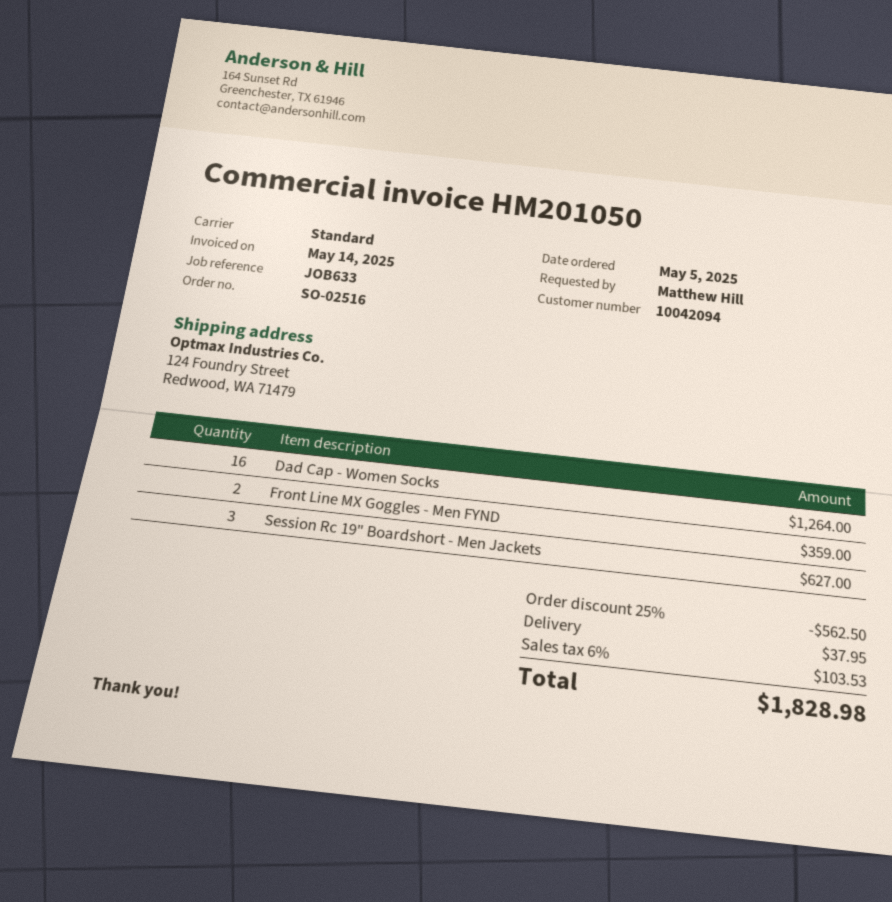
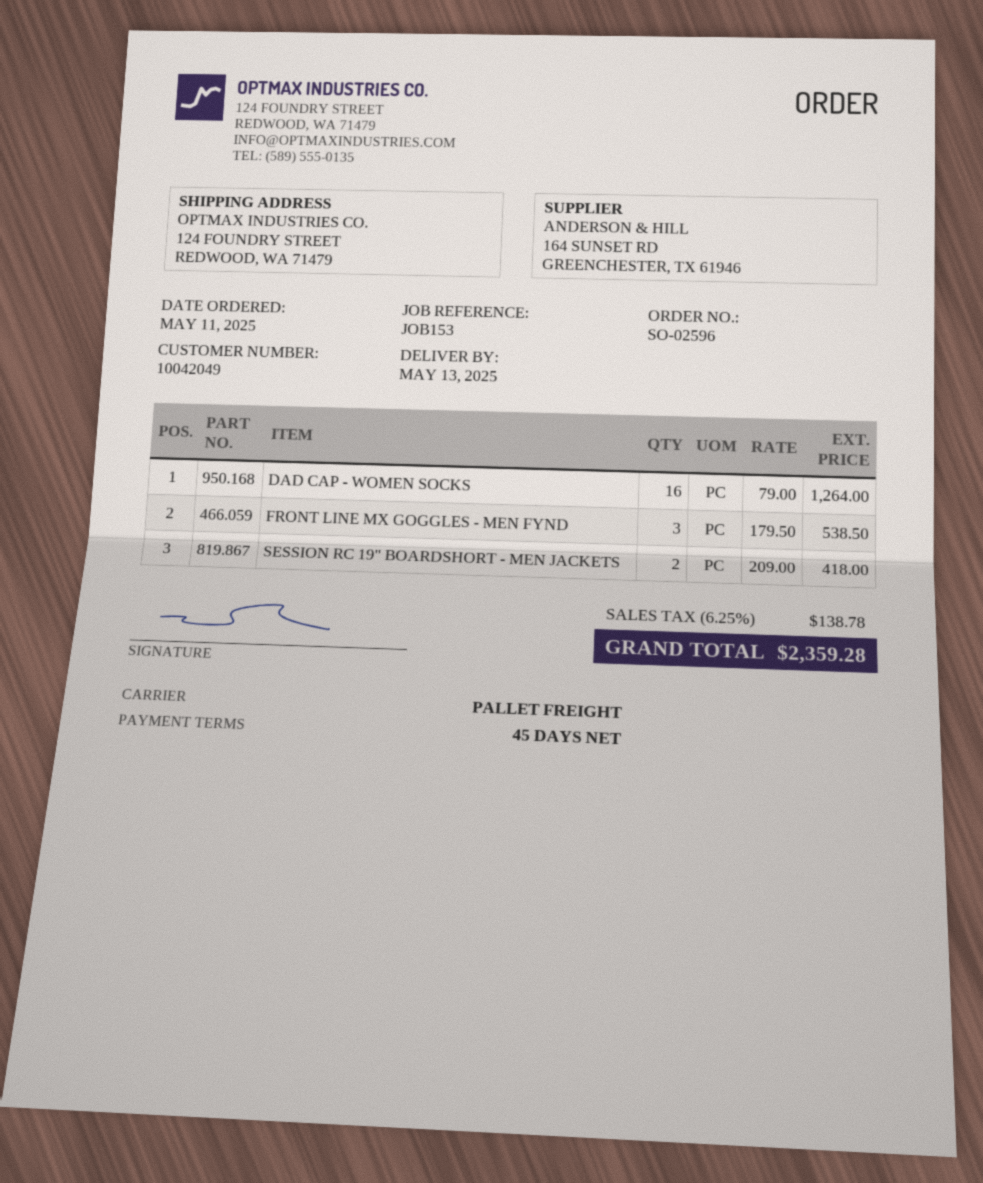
order number: SO-02516 -> SO-02596
order date: 2025-05-05 -> 2025-05-11
customer number: 10042094 -> 10042049
reference: JOB633 -> JOB153
shipping method: standard -> pallet freight
Front Line MX Goggles - Men FYND: 2 for 359.00 -> 3 for 538.50
Session Rc 19" Boardshort - Men Jackets: 3 for 627.00 -> 2 for 418.00
discount: 25% = 562.50 -> none
shipping: 37.95 -> none
tax: 6% = 103.53 -> 6.25% = 138.78
total: 1828.98 -> 2359.28

